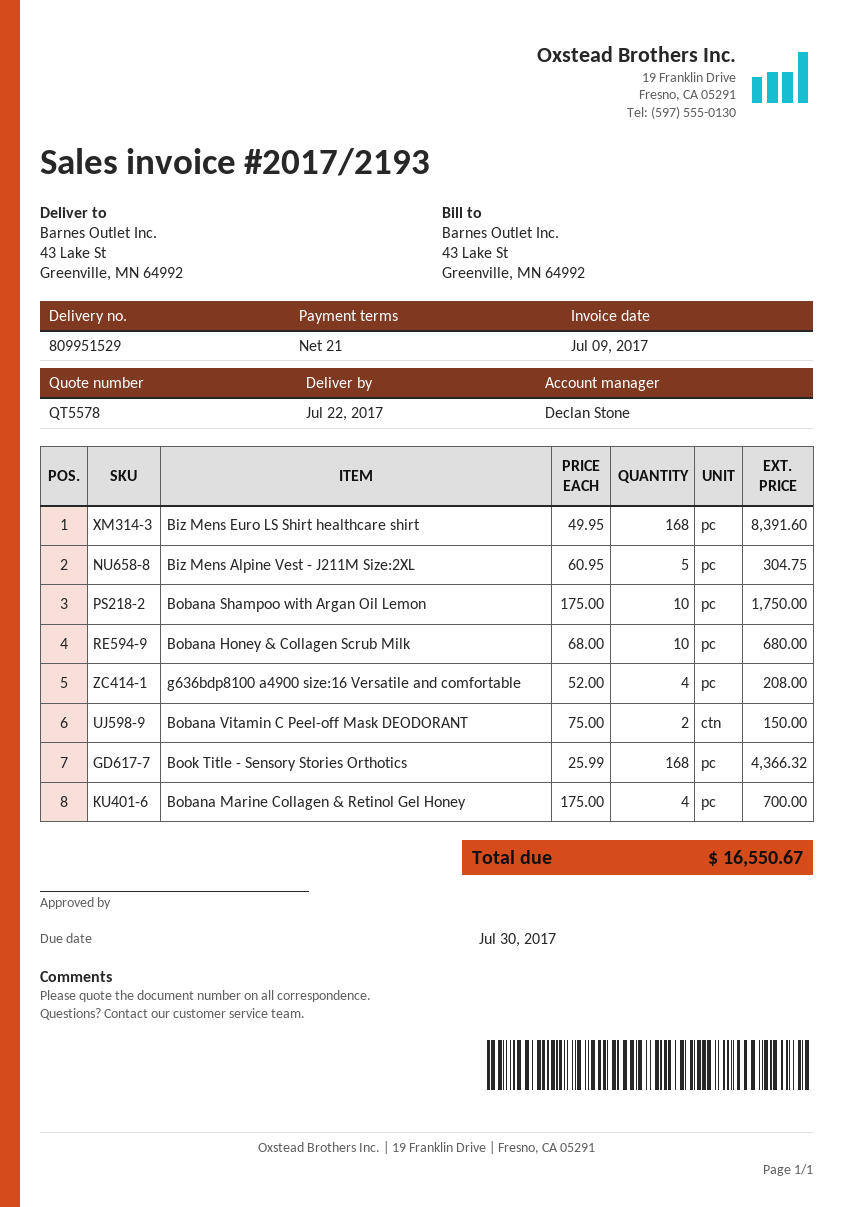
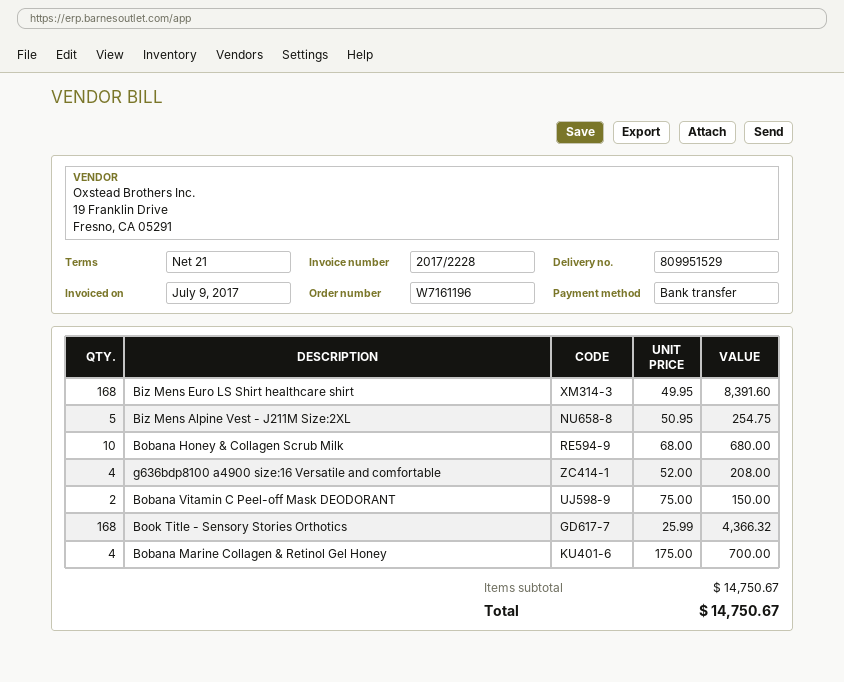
invoice number: 2017/2193 -> 2017/2228
Biz Mens Alpine Vest - J211M Size:2XL: 5 x 60.95 = 304.75 -> 5 x 50.95 = 254.75
Bobana Shampoo with Argan Oil Lemon: 10 x 175.00 = 1750.00 -> none
total: 16550.67 -> 14750.67

